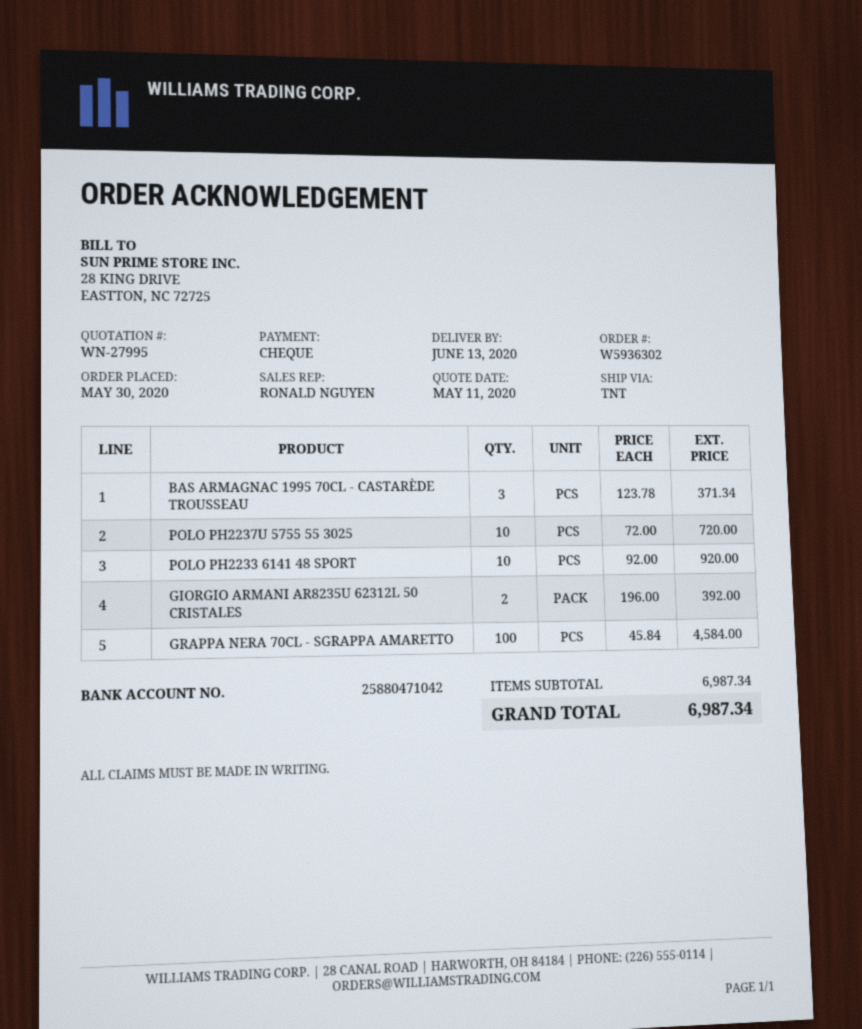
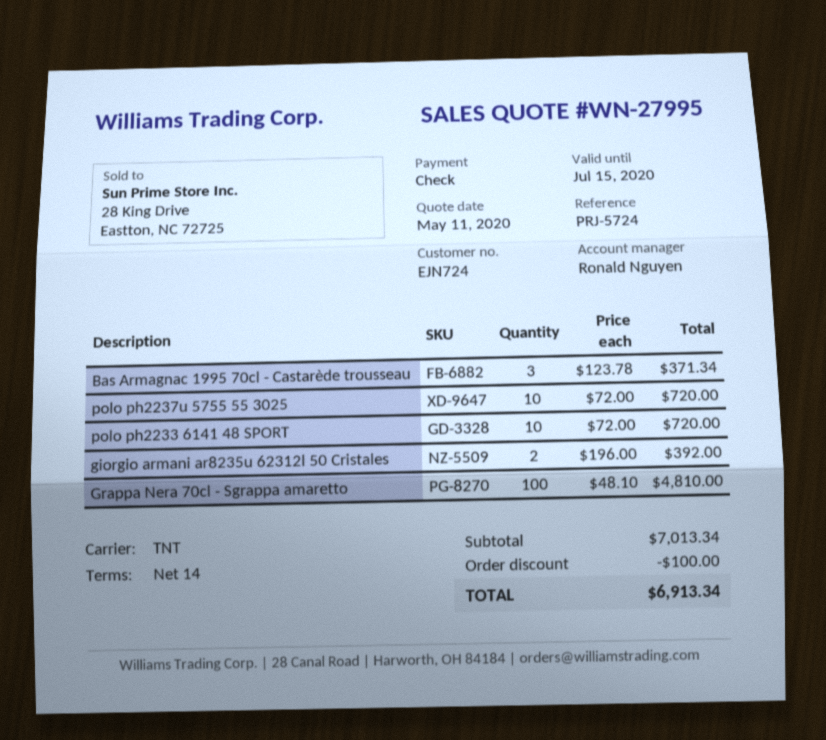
POLO PH2233 6141 48 SPORT: 10 x 92.00 = 920.00 -> 10 x 72.00 = 720.00
GRAPPA NERA 70CL - SGRAPPA AMARETTO: 100 x 45.84 = 4584.00 -> 100 x 48.10 = 4810.00
subtotal: 6987.34 -> 7013.34
discount: none -> 100.00
total: 6987.34 -> 6913.34

